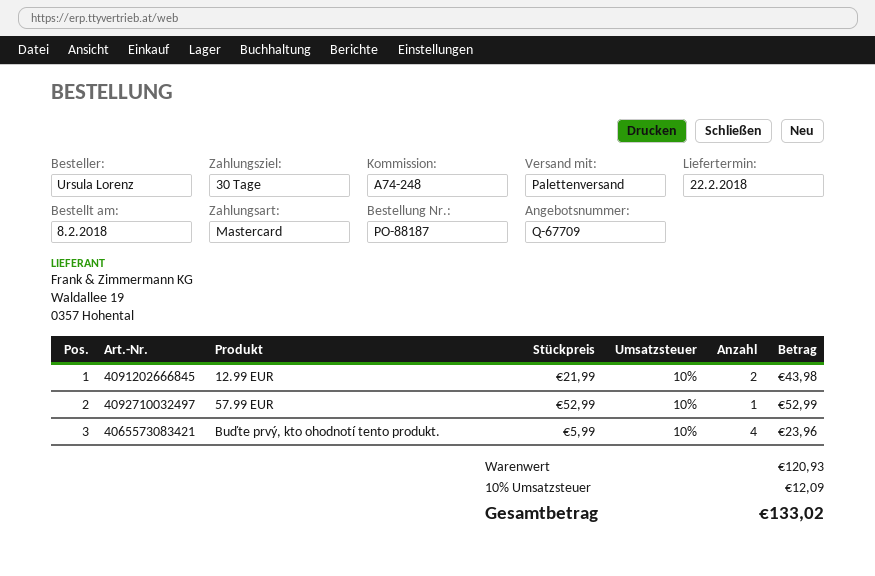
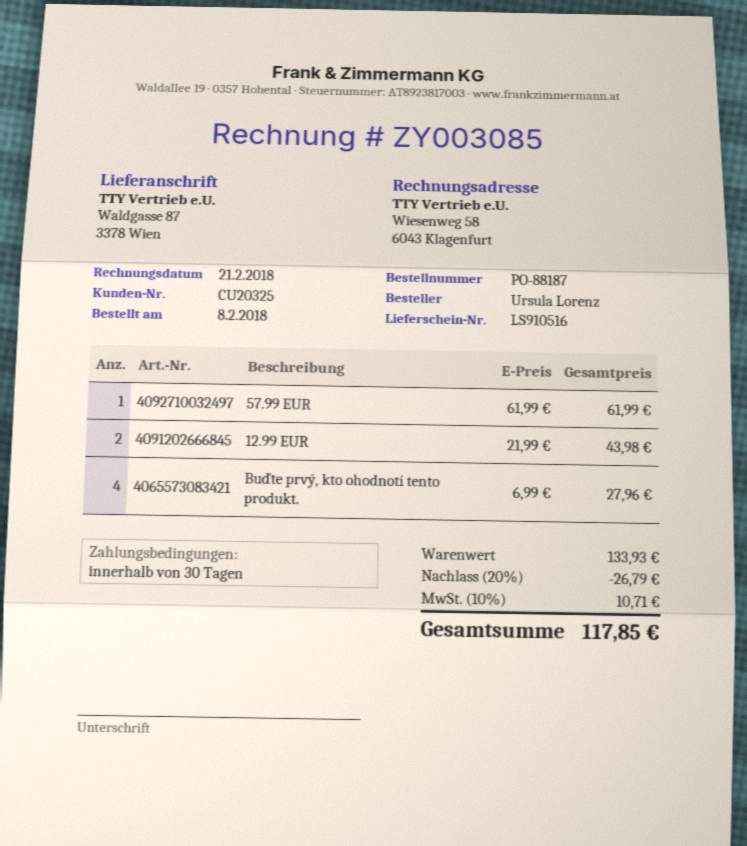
57.99 EUR: 1 x 52.99 = 52.99 -> 1 x 61.99 = 61.99
Buďte prvý, kto ohodnotí tento produkt.: 4 x 5.99 = 23.96 -> 4 x 6.99 = 27.96
subtotal: 120.93 -> 133.93
discount: none -> 20% = 26.79
tax: 10% = 12.09 -> 10% = 10.71
total: 133.02 -> 117.85

